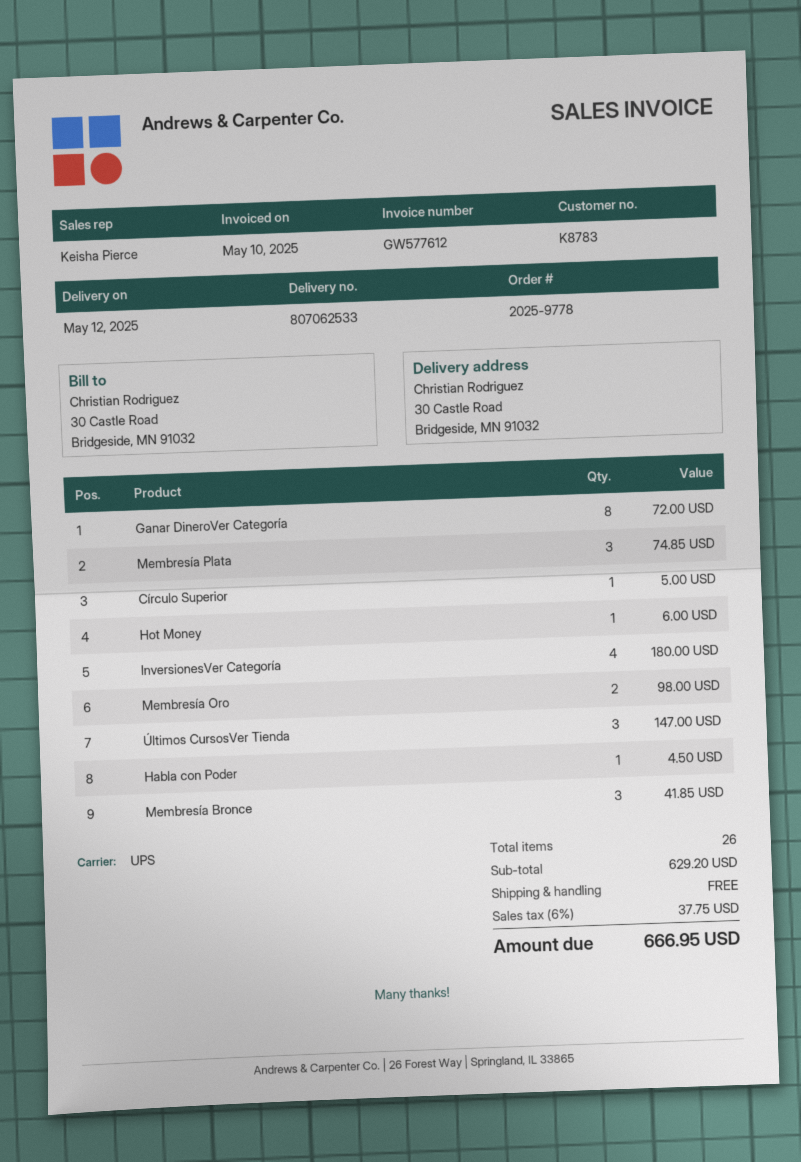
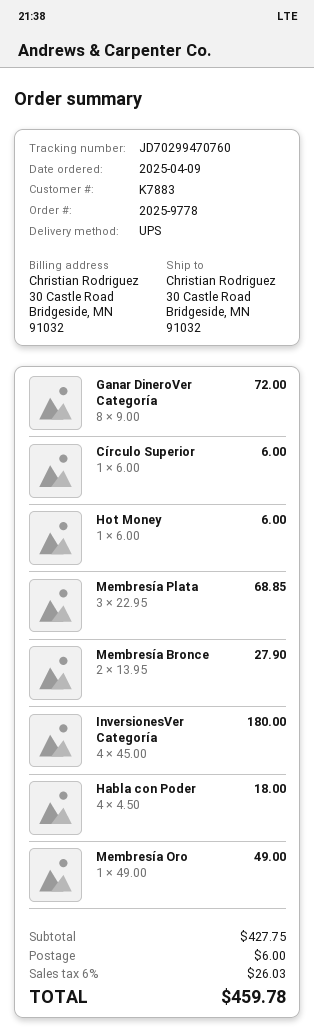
customer number: K8783 -> K7883
Membresía Plata: 3 for 74.85 -> 3 for 68.85
Círculo Superior: 1 for 5.00 -> 1 for 6.00
Membresía Oro: 2 for 98.00 -> 1 for 49.00
Últimos CursosVer Tienda: 3 for 147.00 -> none
Habla con Poder: 1 for 4.50 -> 4 for 18.00
Membresía Bronce: 3 for 41.85 -> 2 for 27.90
subtotal: 629.20 -> 427.75
shipping: 0.00 -> 6.00
tax: 6% = 37.75 -> 6% = 26.03
total: 666.95 -> 459.78

